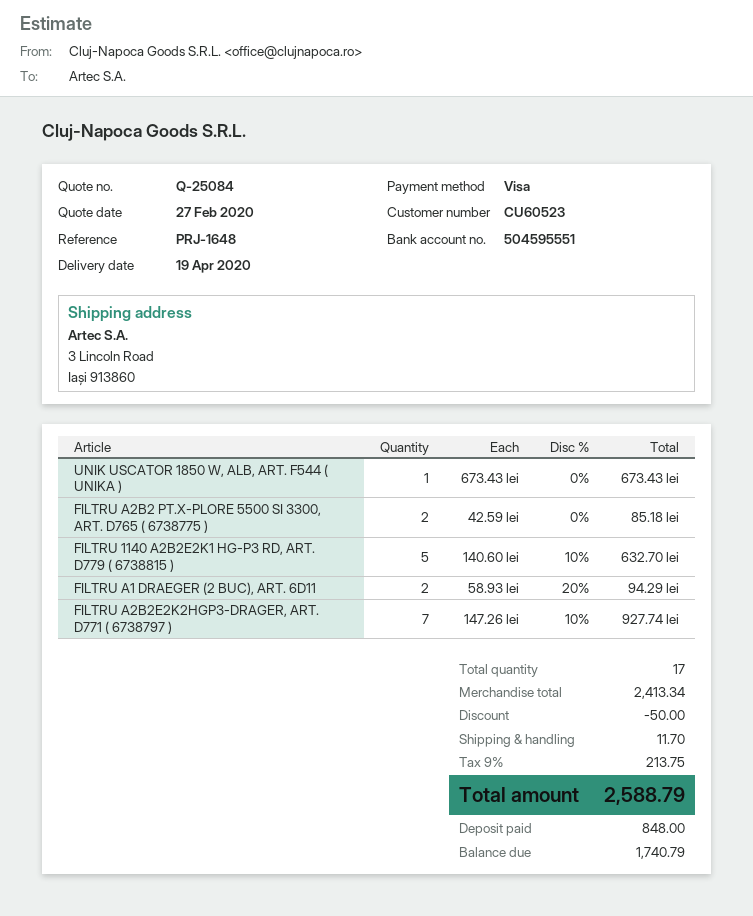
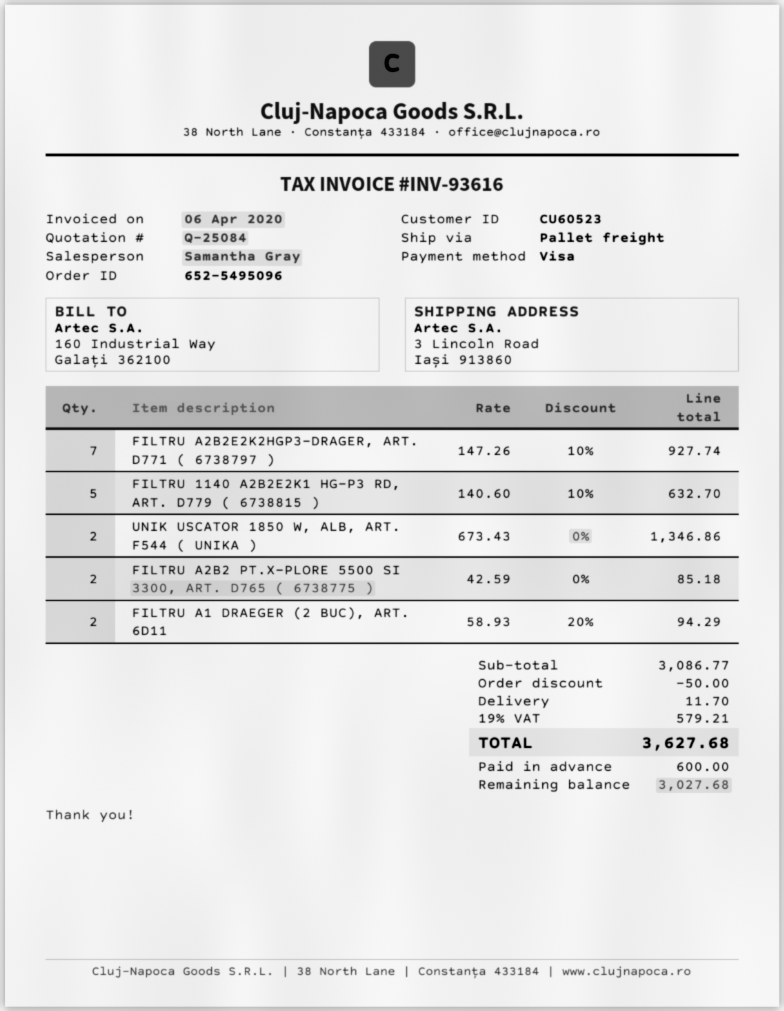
UNIK USCATOR 1850 W, ALB, ART. F544 ( UNIKA ): 1 x 673.43 = 673.43 -> 2 x 673.43 = 1346.86
subtotal: 2413.34 -> 3086.77
tax: 9% = 213.75 -> 19% = 579.21
total: 2588.79 -> 3627.68
deposit: 848.00 -> 600.00
balance: 1740.79 -> 3027.68

